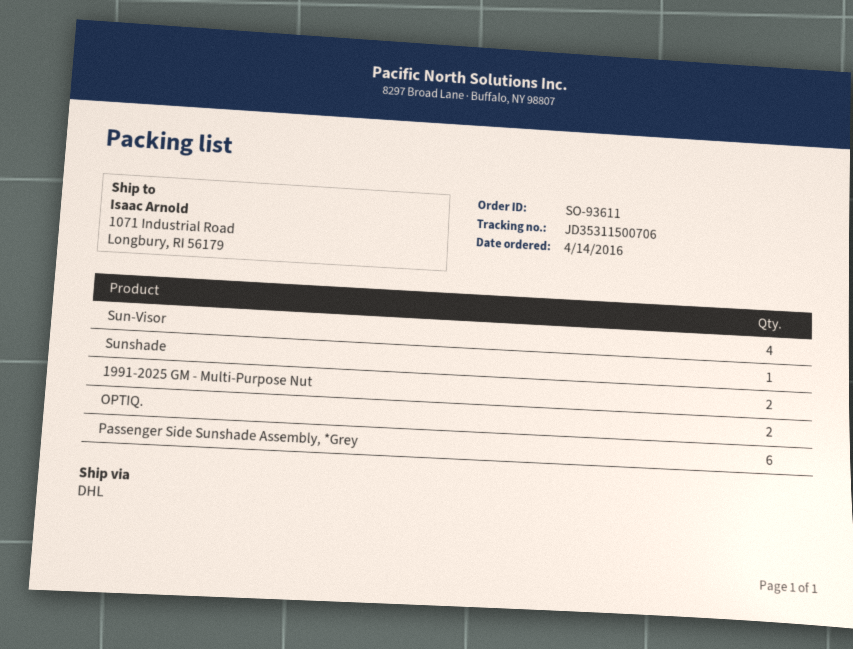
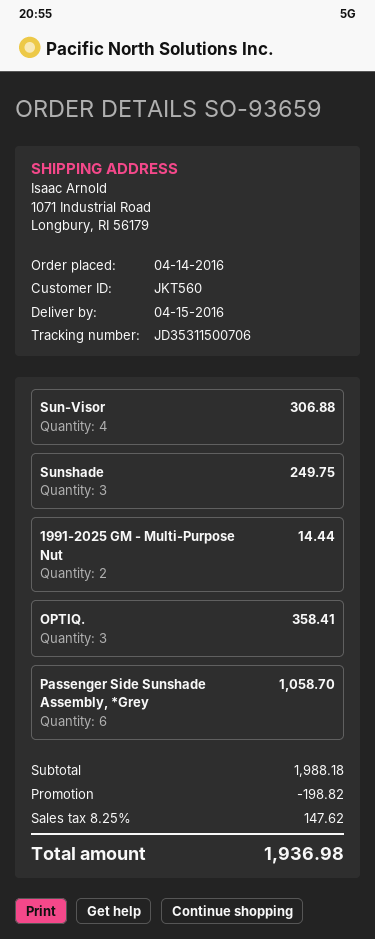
order number: SO-93611 -> SO-93659
Sunshade: 1 -> 3
OPTIQ.: 2 -> 3

